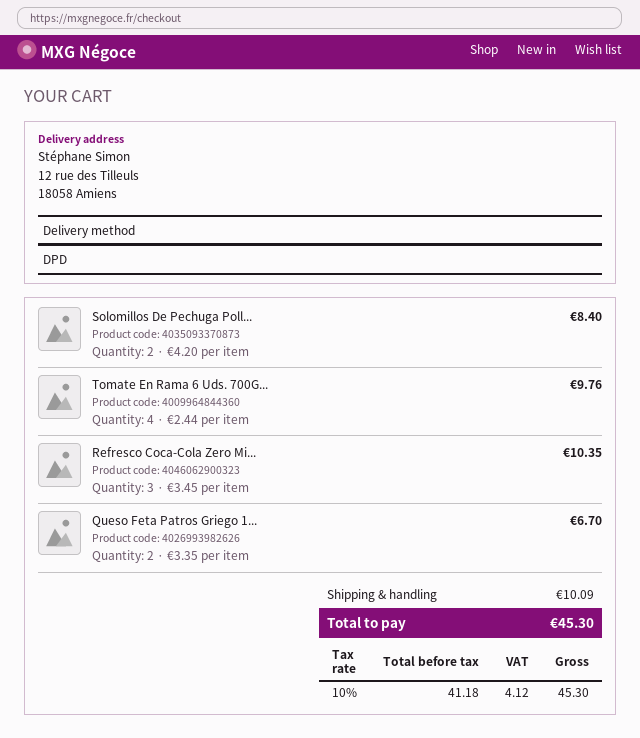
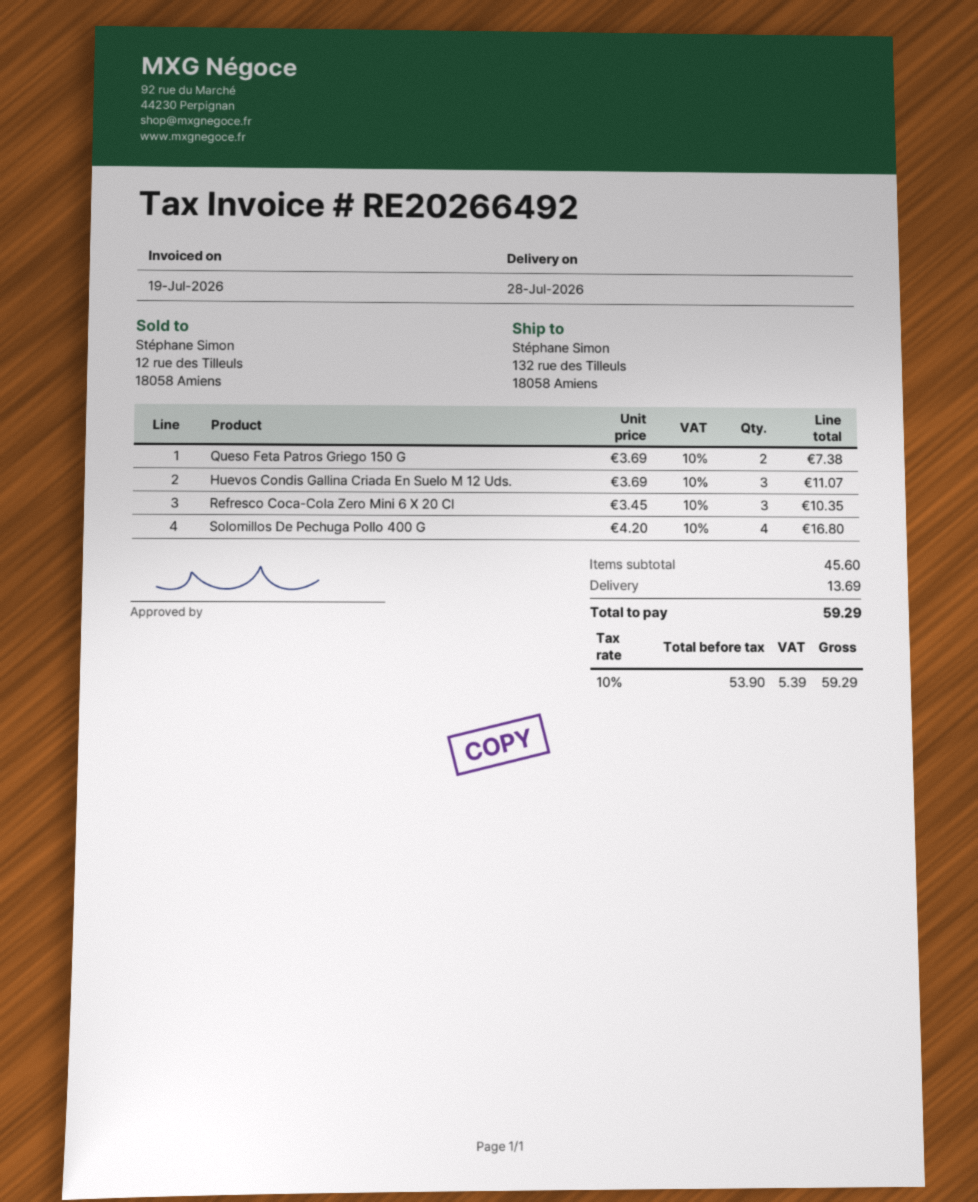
ship to: 12 rue des Tilleuls, 18058 Amiens -> 132 rue des Tilleuls, 18058 Amiens
Solomillos De Pechuga Poll...: 2 x 4.20 = 8.40 -> 4 x 4.20 = 16.80
Tomate En Rama 6 Uds. 700G...: 4 x 2.44 = 9.76 -> none
Queso Feta Patros Griego 1...: 2 x 3.35 = 6.70 -> 2 x 3.69 = 7.38
Huevos Condis Gallina Criada En Suelo M 12 Uds.: none -> 3 x 3.69 = 11.07
shipping: 10.09 -> 13.69
net: 41.18 -> 53.90
tax: 10% = 4.12 -> 10% = 5.39
total: 45.30 -> 59.29

